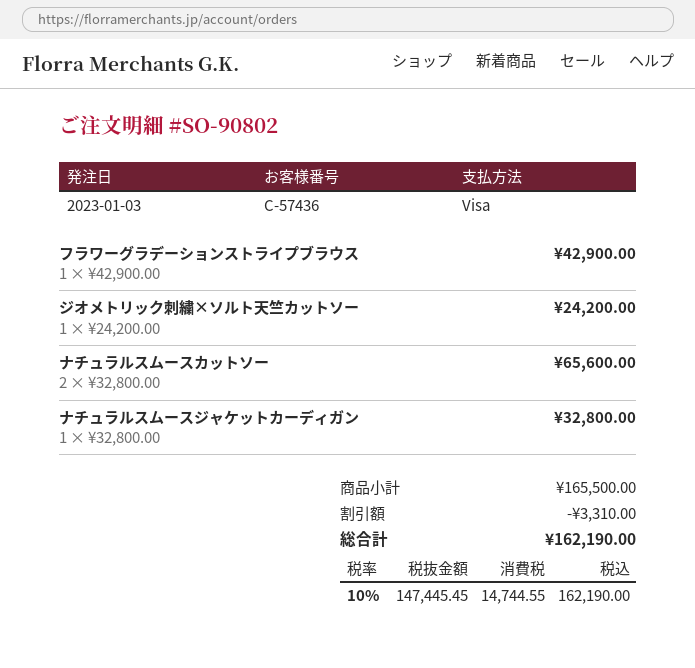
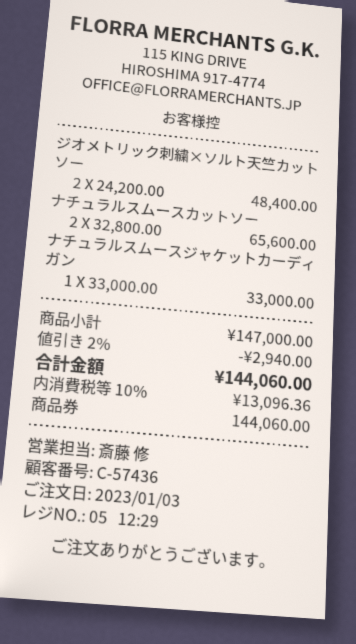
payment method: Visa -> gift card
フラワーグラデーションストライプブラウス: 1 x 42900.00 = 42900.00 -> none
ジオメトリック刺繍×ソルト天竺カットソー: 1 x 24200.00 = 24200.00 -> 2 x 24200.00 = 48400.00
ナチュラルスムースジャケットカーディガン: 1 x 32800.00 = 32800.00 -> 1 x 33000.00 = 33000.00
subtotal: 165500.00 -> 147000.00
discount: 3310.00 -> 2940.00
tax: 10% = 14744.55 -> 10% = 13096.36
total: 162190.00 -> 144060.00

